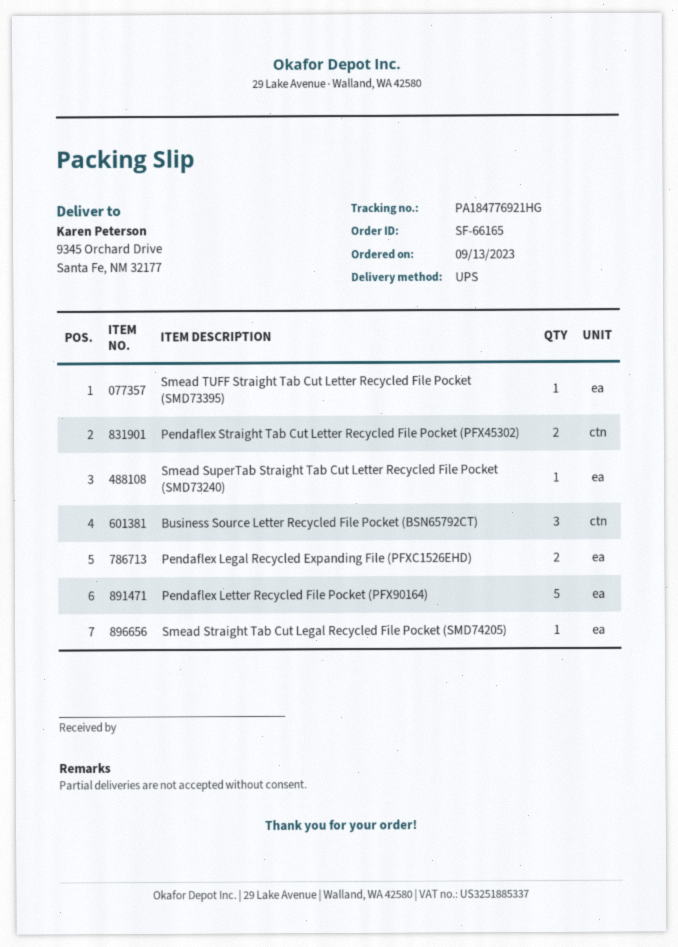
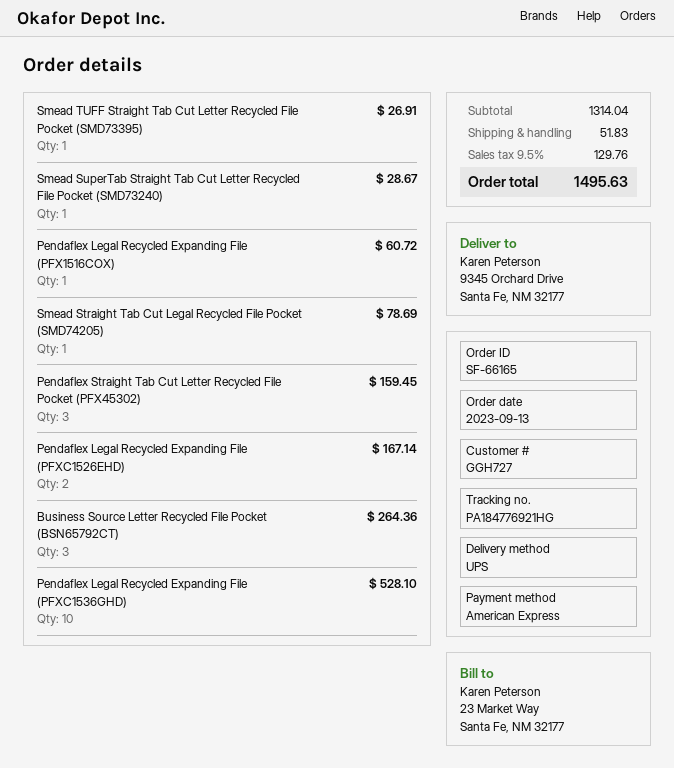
Pendaflex Straight Tab Cut Letter Recycled File Pocket (PFX45302): 2 -> 3
Pendaflex Letter Recycled File Pocket (PFX90164): 5 -> none
Pendaflex Legal Recycled Expanding File (PFX1516COX): none -> 1
Pendaflex Legal Recycled Expanding File (PFXC1536GHD): none -> 10

